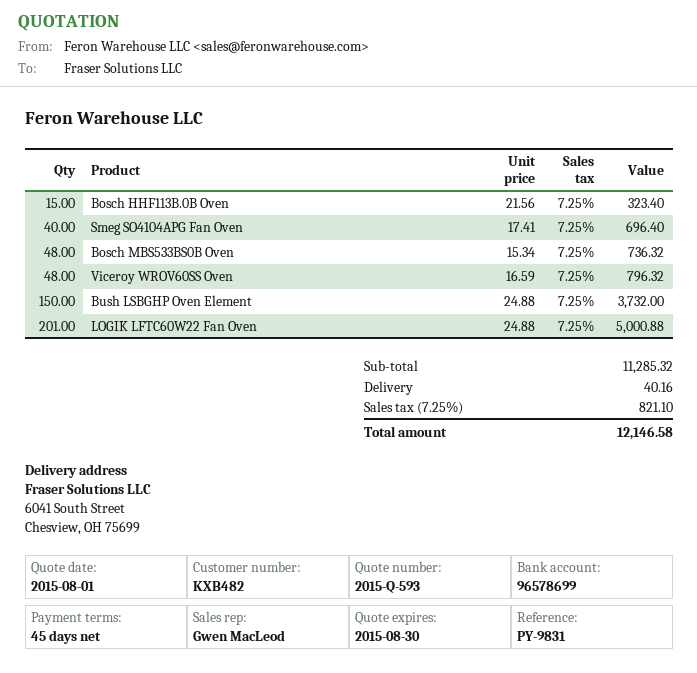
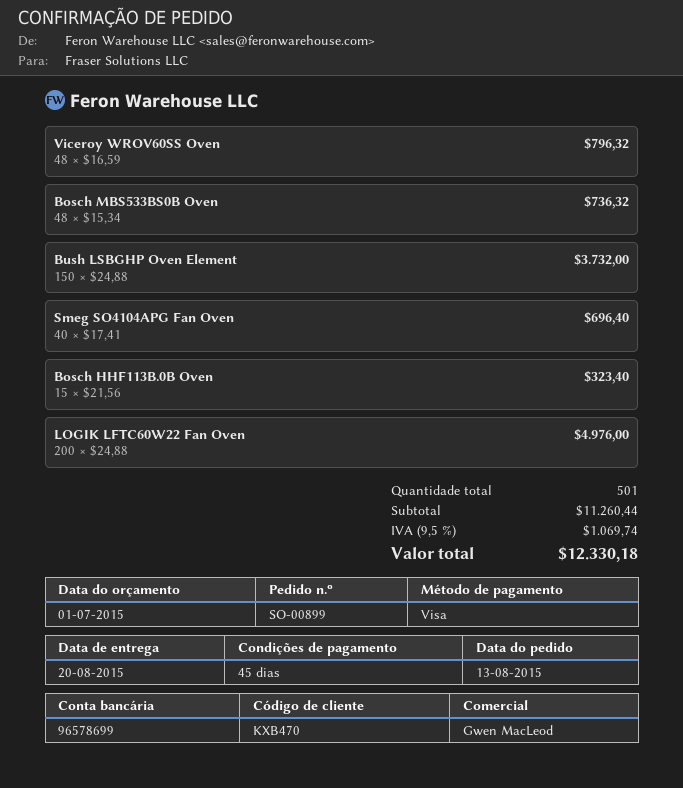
quote date: 2015-08-01 -> 2015-07-01
customer number: KXB482 -> KXB470
LOGIK LFTC60W22 Fan Oven: 201 x 24.88 = 5000.88 -> 200 x 24.88 = 4976.00
subtotal: 11285.32 -> 11260.44
shipping: 40.16 -> none
tax: 7.25% = 821.10 -> 9.5% = 1069.74
total: 12146.58 -> 12330.18

